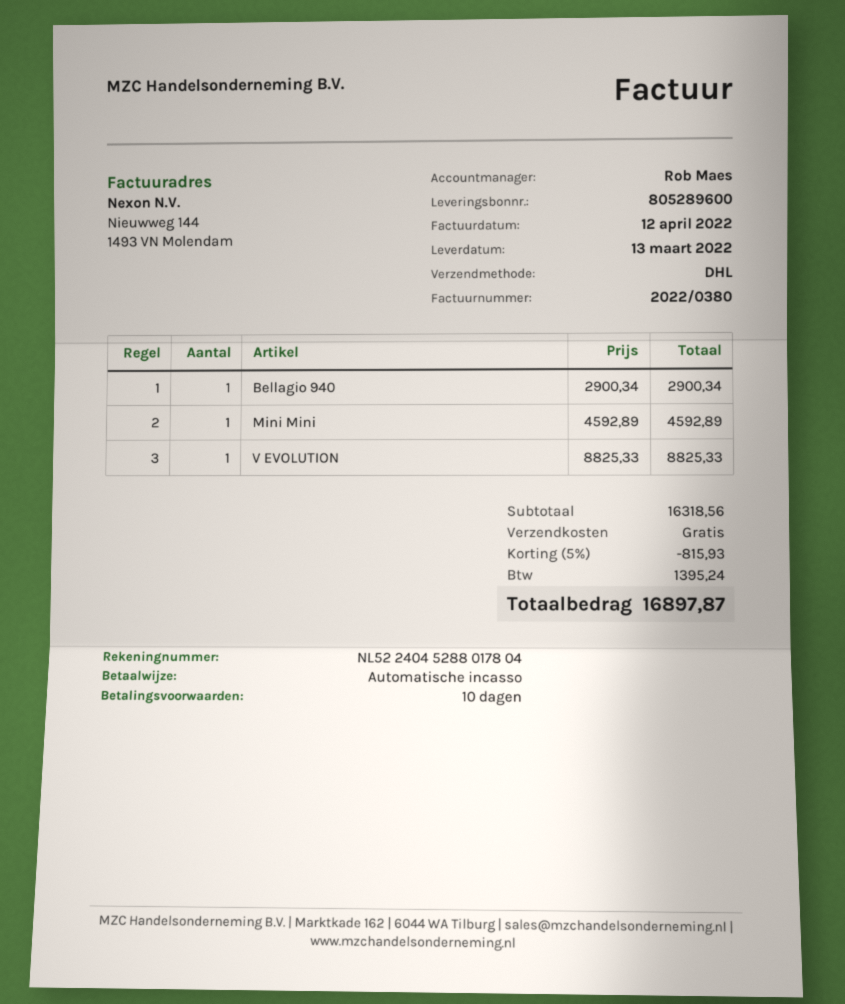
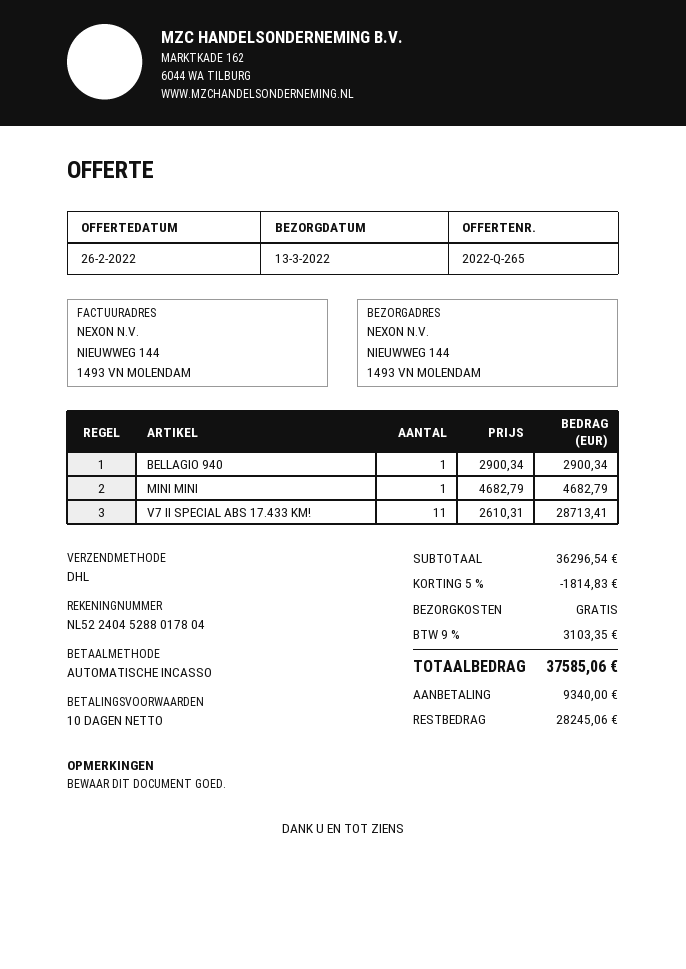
Mini Mini: 1 x 4592.89 = 4592.89 -> 1 x 4682.79 = 4682.79
V EVOLUTION: 1 x 8825.33 = 8825.33 -> none
V7 II SPECIAL ABS 17.433 KM!: none -> 11 x 2610.31 = 28713.41
subtotal: 16318.56 -> 36296.54
discount: 5% = 815.93 -> 5% = 1814.83
tax: 1395.24 -> 3103.35
total: 16897.87 -> 37585.06

